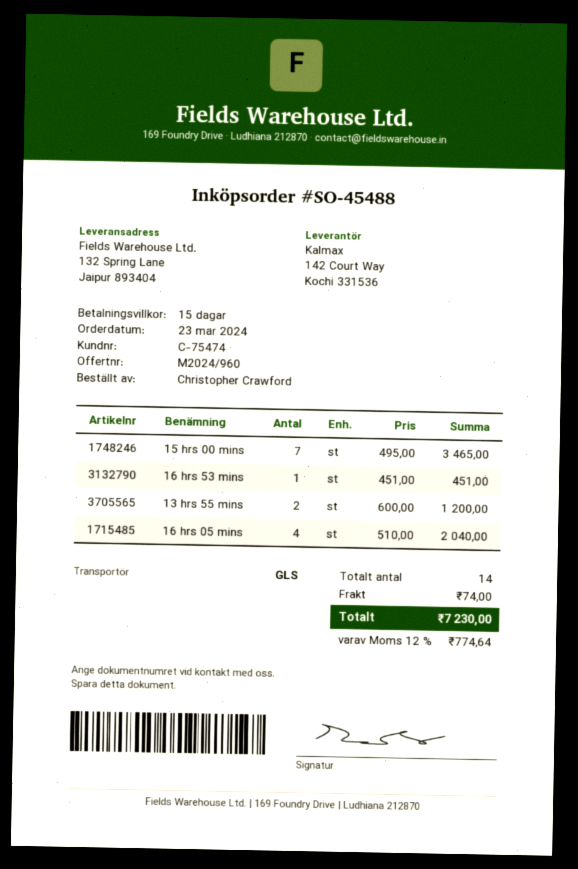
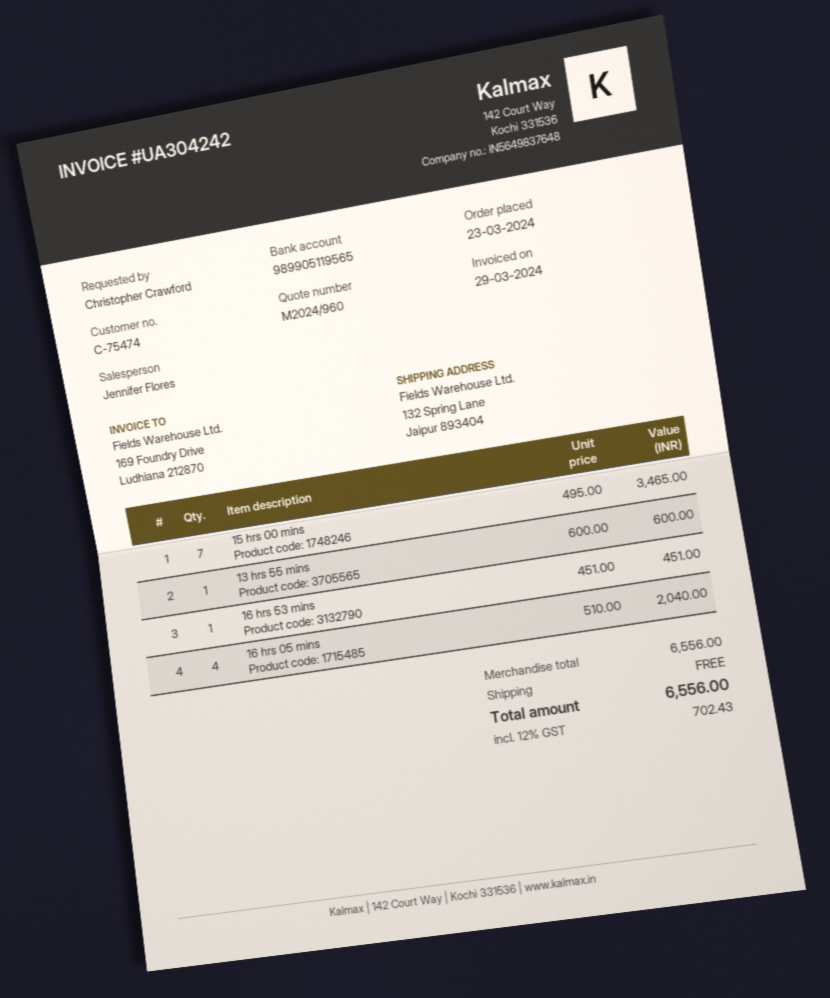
13 hrs 55 mins: 2 x 600.00 = 1200.00 -> 1 x 600.00 = 600.00
shipping: 74.00 -> 0.00
tax: 12% = 774.64 -> 12% = 702.43
total: 7230.00 -> 6556.00

